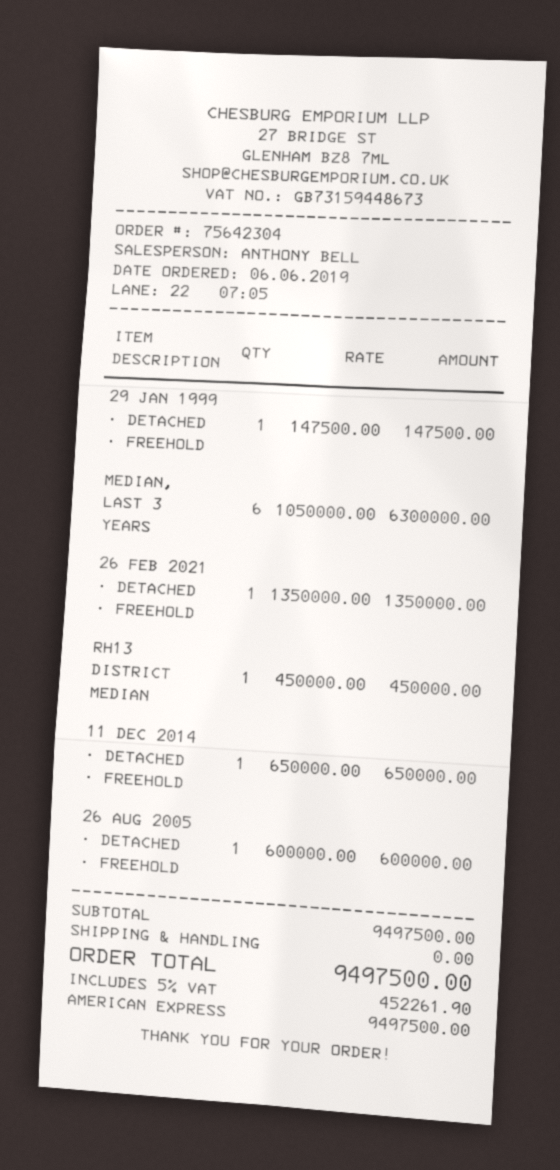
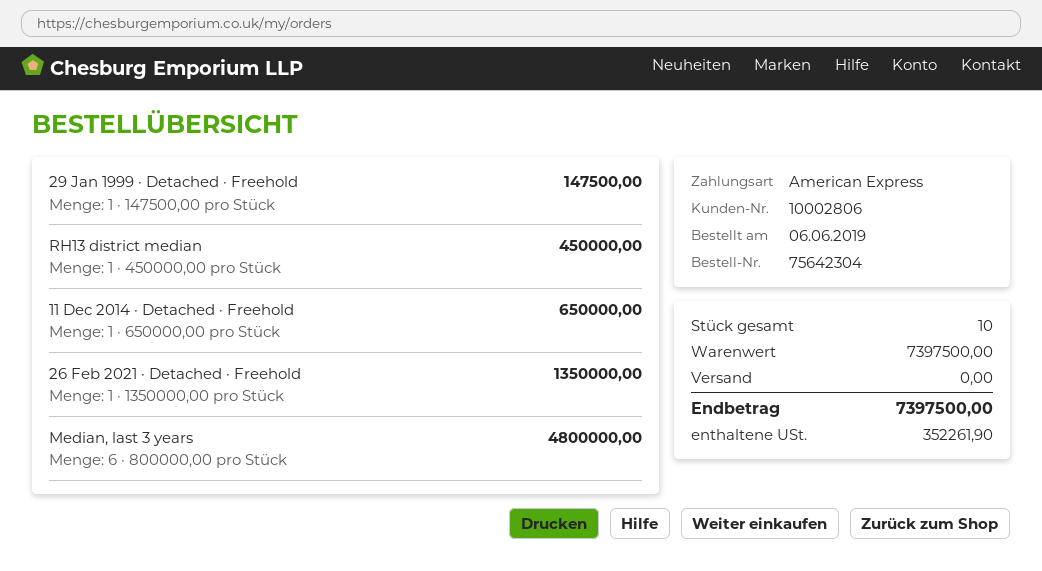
MEDIAN, LAST 3 YEARS: 6 x 1050000.00 = 6300000.00 -> 6 x 800000.00 = 4800000.00
26 AUG 2005 · DETACHED · FREEHOLD: 1 x 600000.00 = 600000.00 -> none
subtotal: 9497500.00 -> 7397500.00
tax: 452261.90 -> 352261.90
total: 9497500.00 -> 7397500.00

